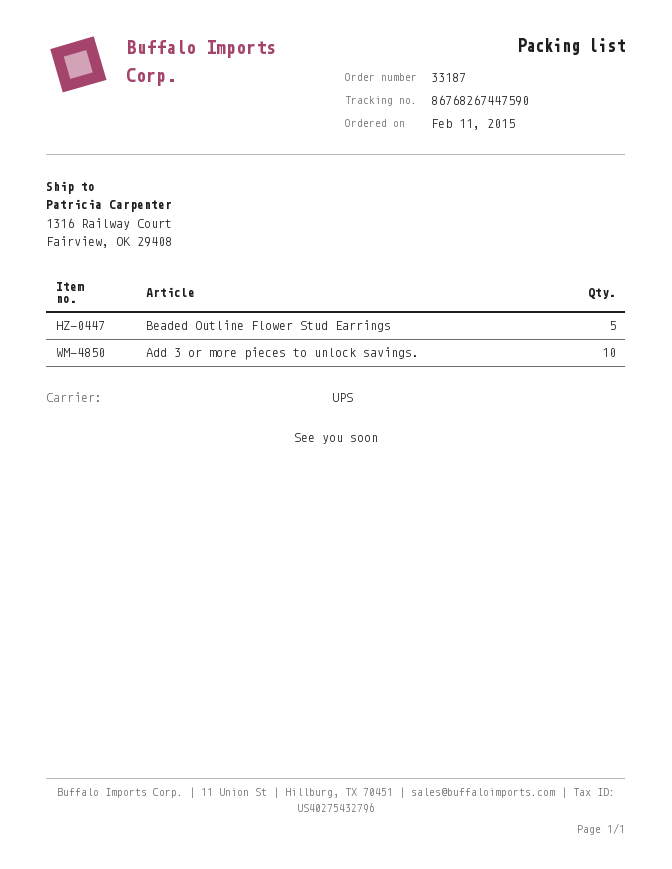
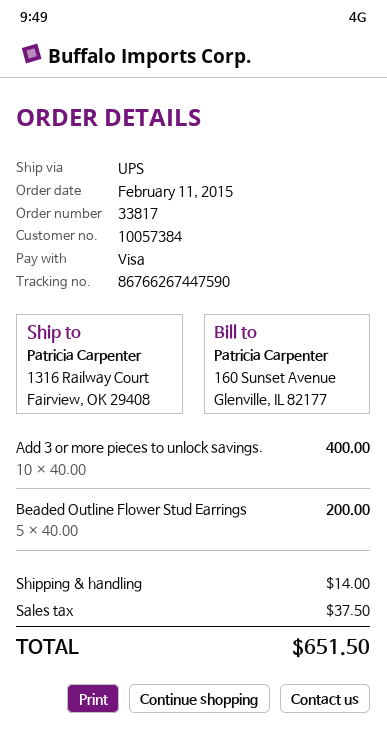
order number: 33187 -> 33817
tracking number: 86768267447590 -> 86766267447590

